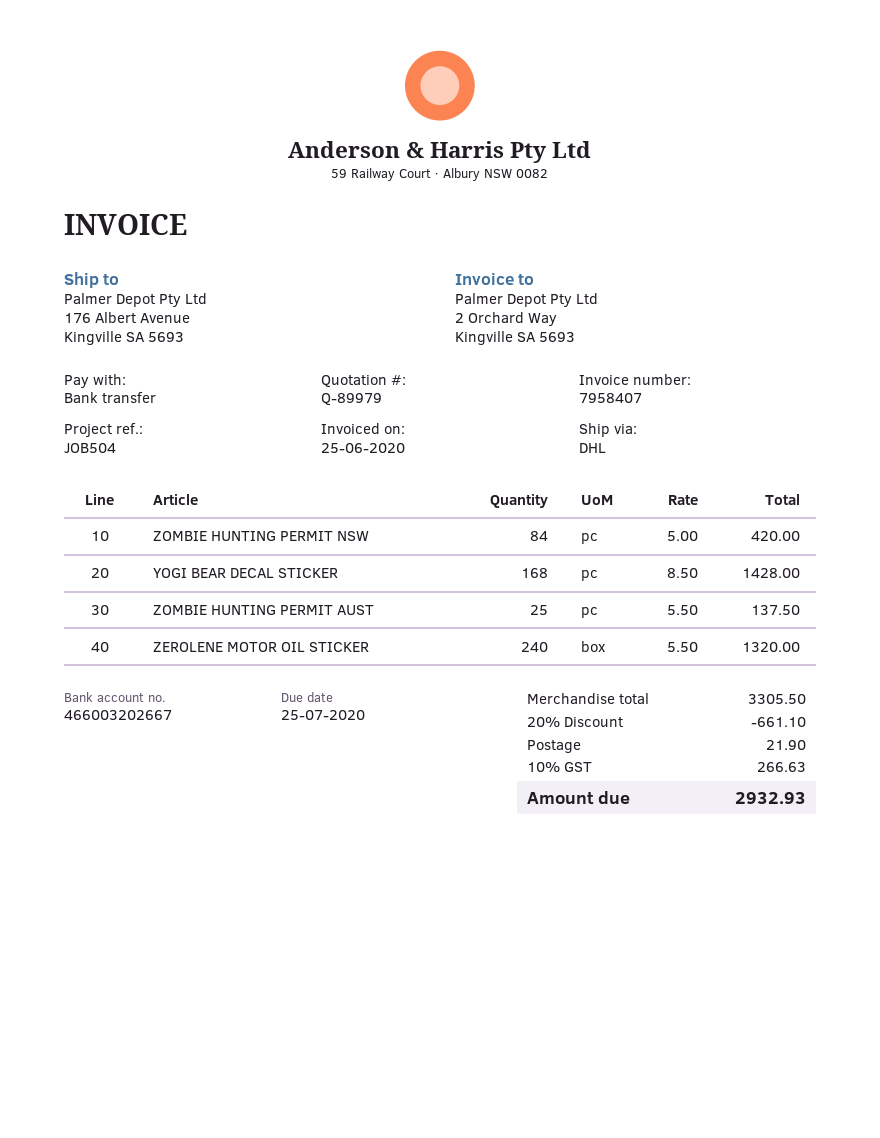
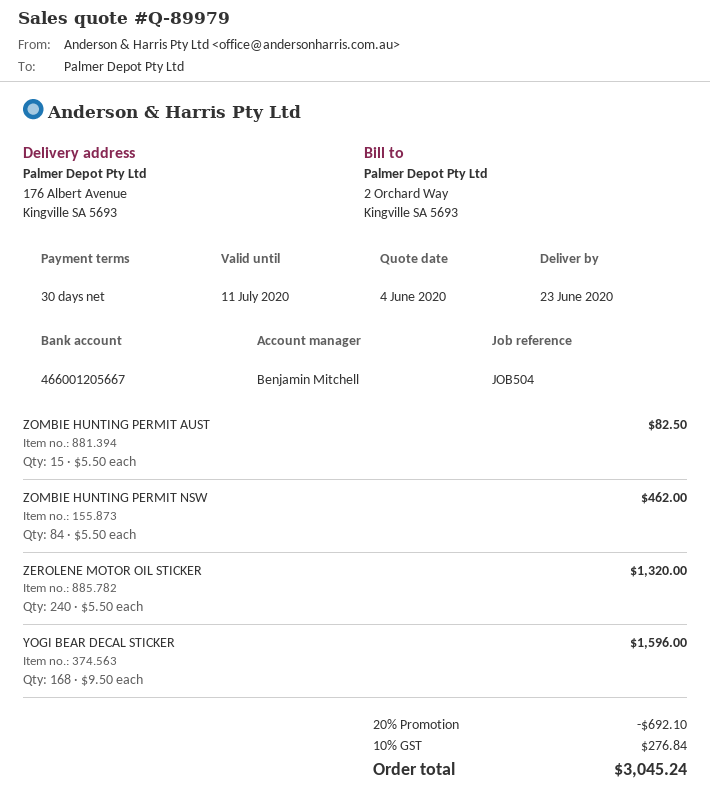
bank account: 466003202667 -> 466001205667
ZOMBIE HUNTING PERMIT NSW: 84 x 5.00 = 420.00 -> 84 x 5.50 = 462.00
YOGI BEAR DECAL STICKER: 168 x 8.50 = 1428.00 -> 168 x 9.50 = 1596.00
ZOMBIE HUNTING PERMIT AUST: 25 x 5.50 = 137.50 -> 15 x 5.50 = 82.50
discount: 20% = 661.10 -> 20% = 692.10
shipping: 21.90 -> none
tax: 10% = 266.63 -> 10% = 276.84
total: 2932.93 -> 3045.24

